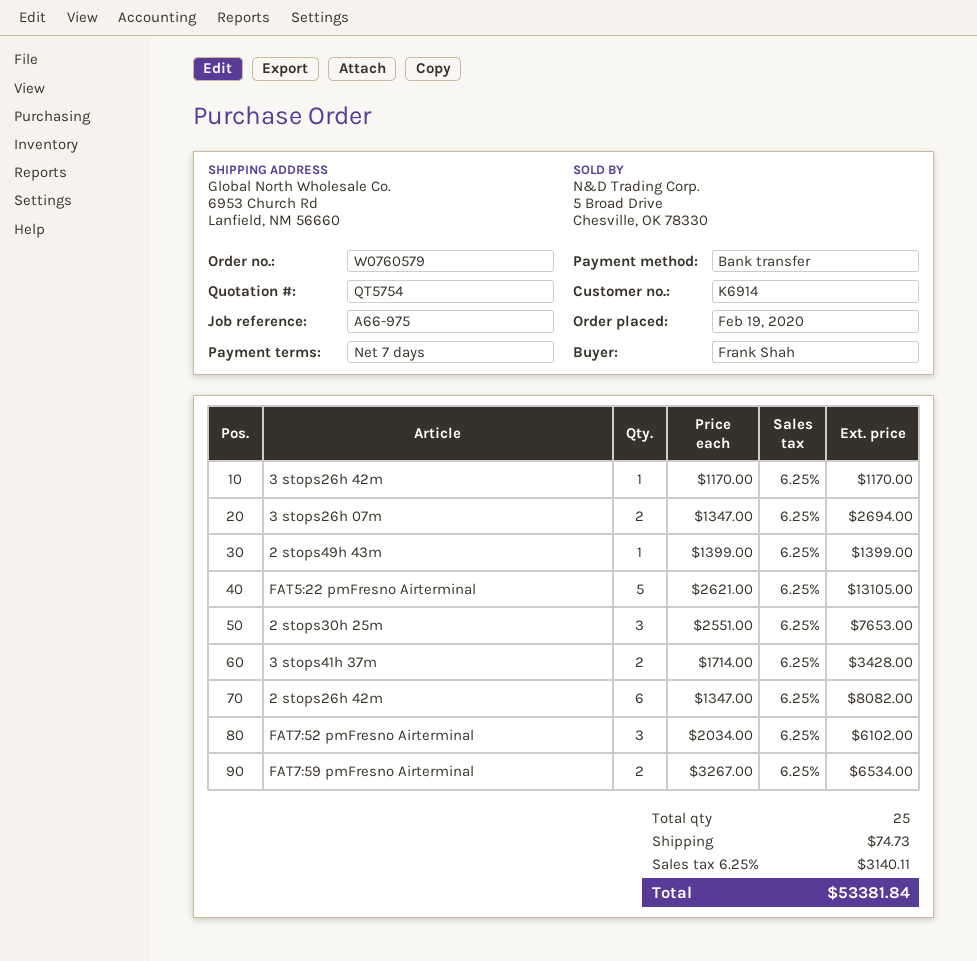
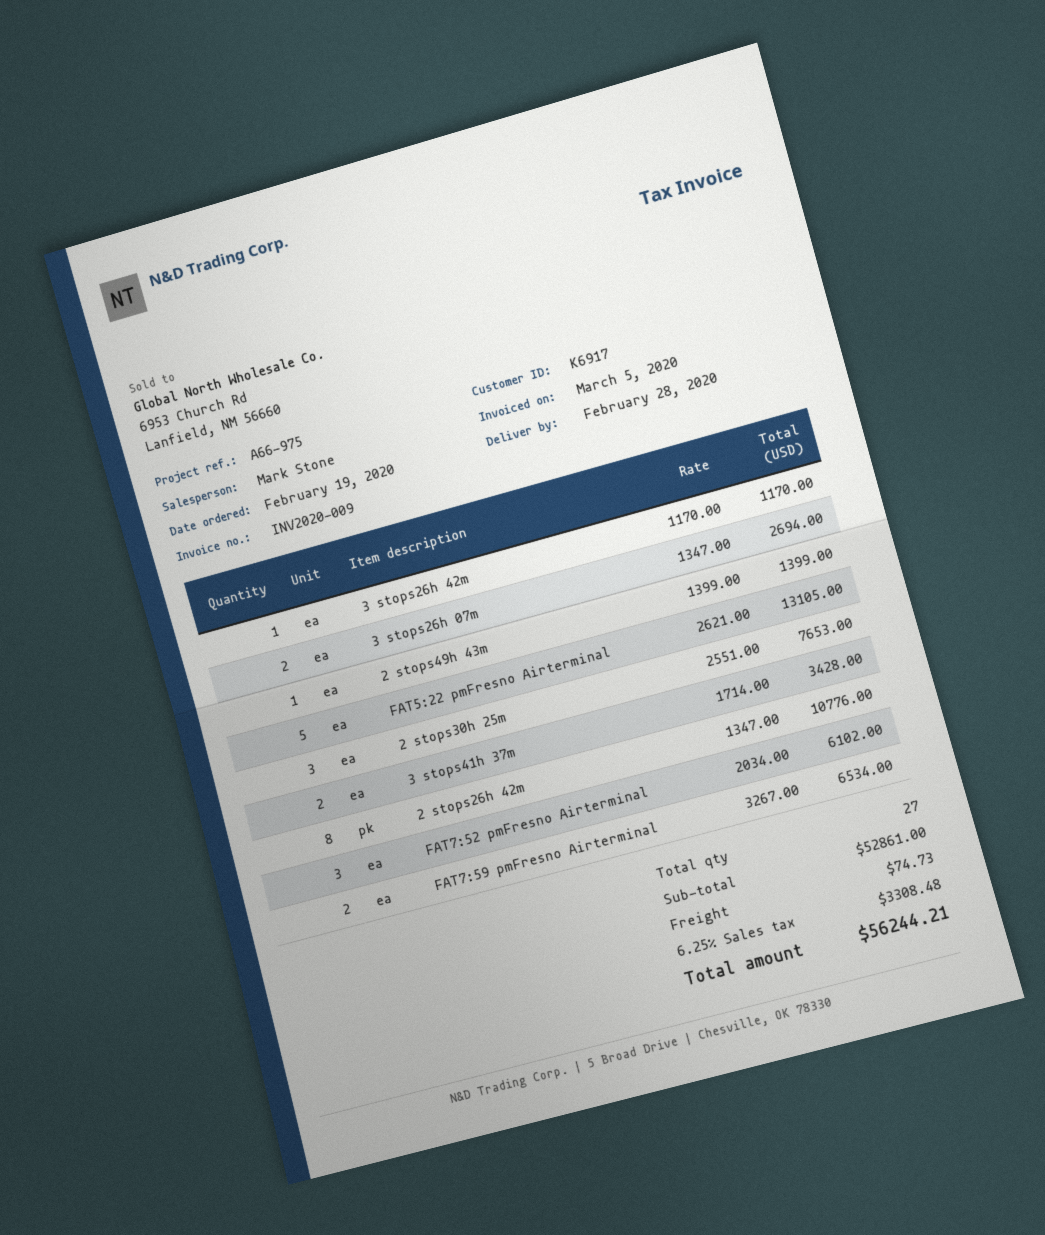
customer number: K6914 -> K6917
2 stops26h 42m: 6 x 1347.00 = 8082.00 -> 8 x 1347.00 = 10776.00
total quantity: 25 -> 27
tax: 6.25% = 3140.11 -> 6.25% = 3308.48
total: 53381.84 -> 56244.21

